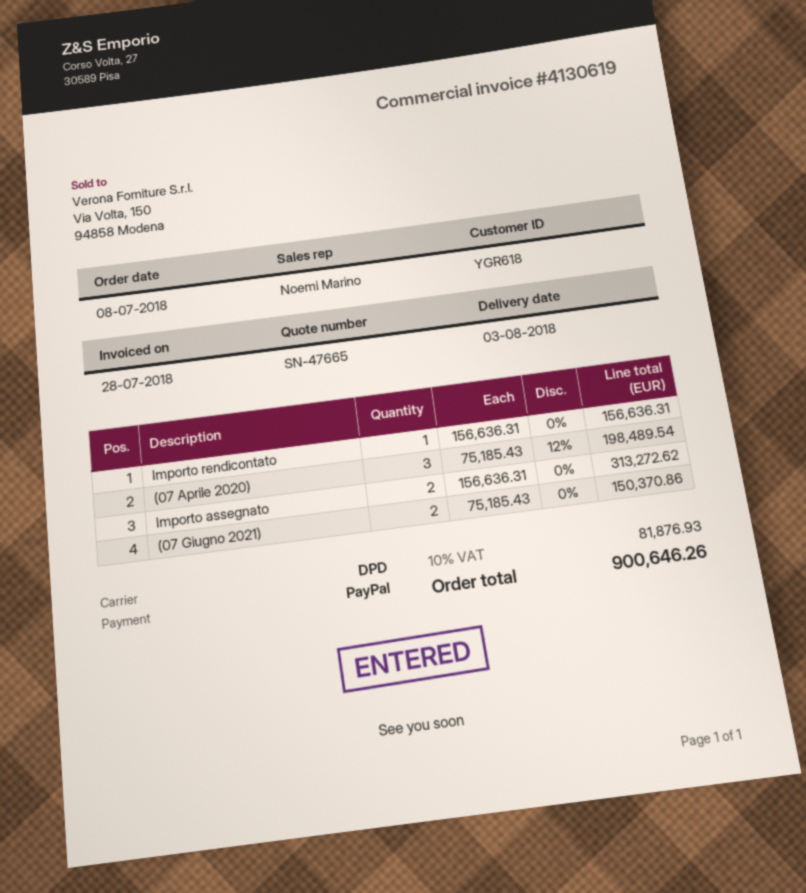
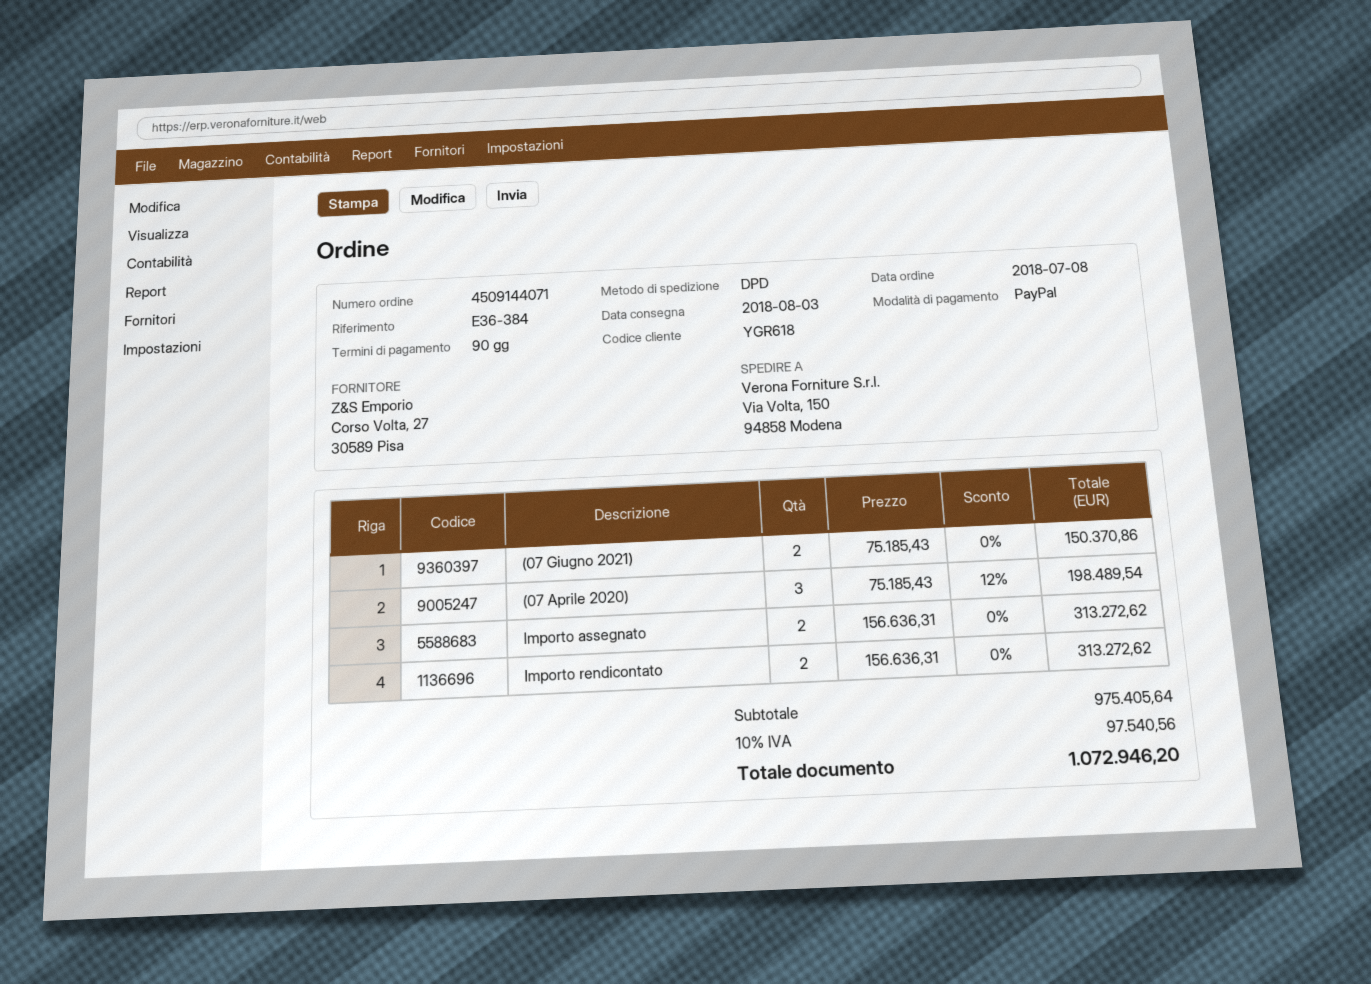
Importo rendicontato: 1 x 156636.31 = 156636.31 -> 2 x 156636.31 = 313272.62
tax: 10% = 81876.93 -> 10% = 97540.56
total: 900646.26 -> 1072946.20

